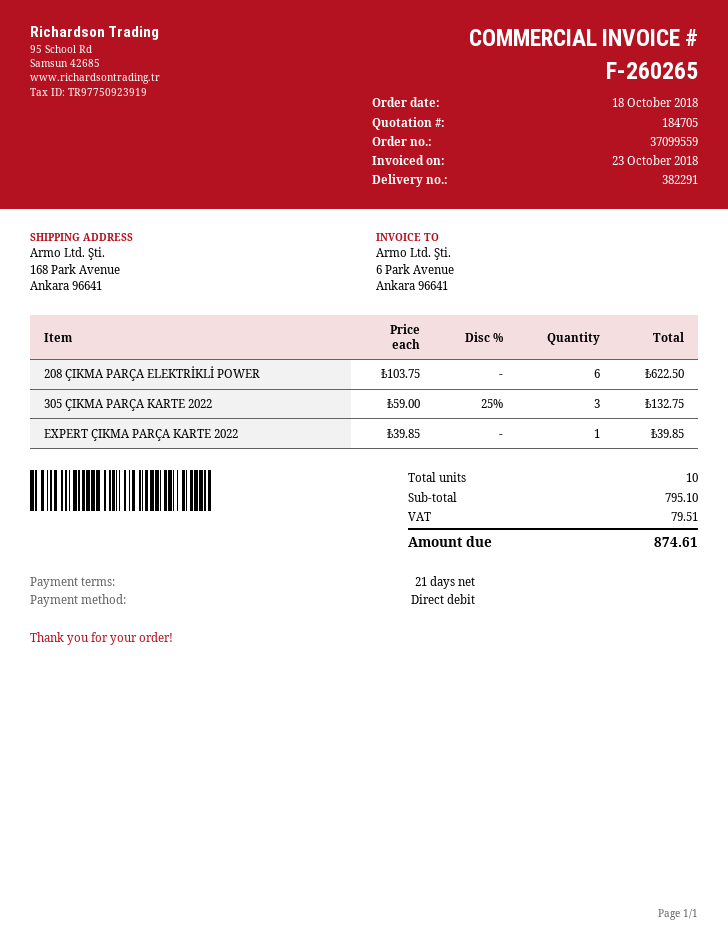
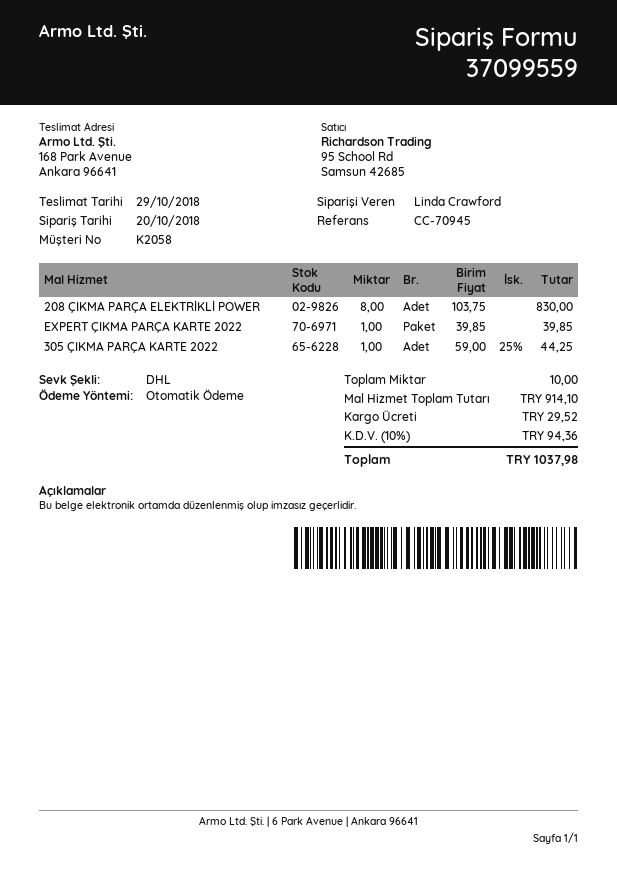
order date: 2018-10-18 -> 2018-10-20
208 ÇIKMA PARÇA ELEKTRİKLİ POWER: 6 x 103.75 = 622.50 -> 8 x 103.75 = 830.00
305 ÇIKMA PARÇA KARTE 2022: 3 x 59.00 - 25% = 132.75 -> 1 x 59.00 - 25% = 44.25
subtotal: 795.10 -> 914.10
shipping: none -> 29.52
tax: 79.51 -> 94.36
total: 874.61 -> 1037.98

